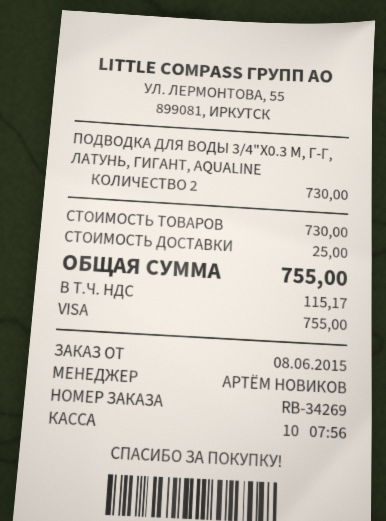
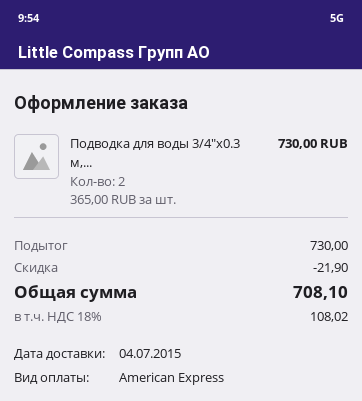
payment method: Visa -> American Express
discount: none -> 21.90
shipping: 25.00 -> none
tax: 115.17 -> 108.02
total: 755.00 -> 708.10

